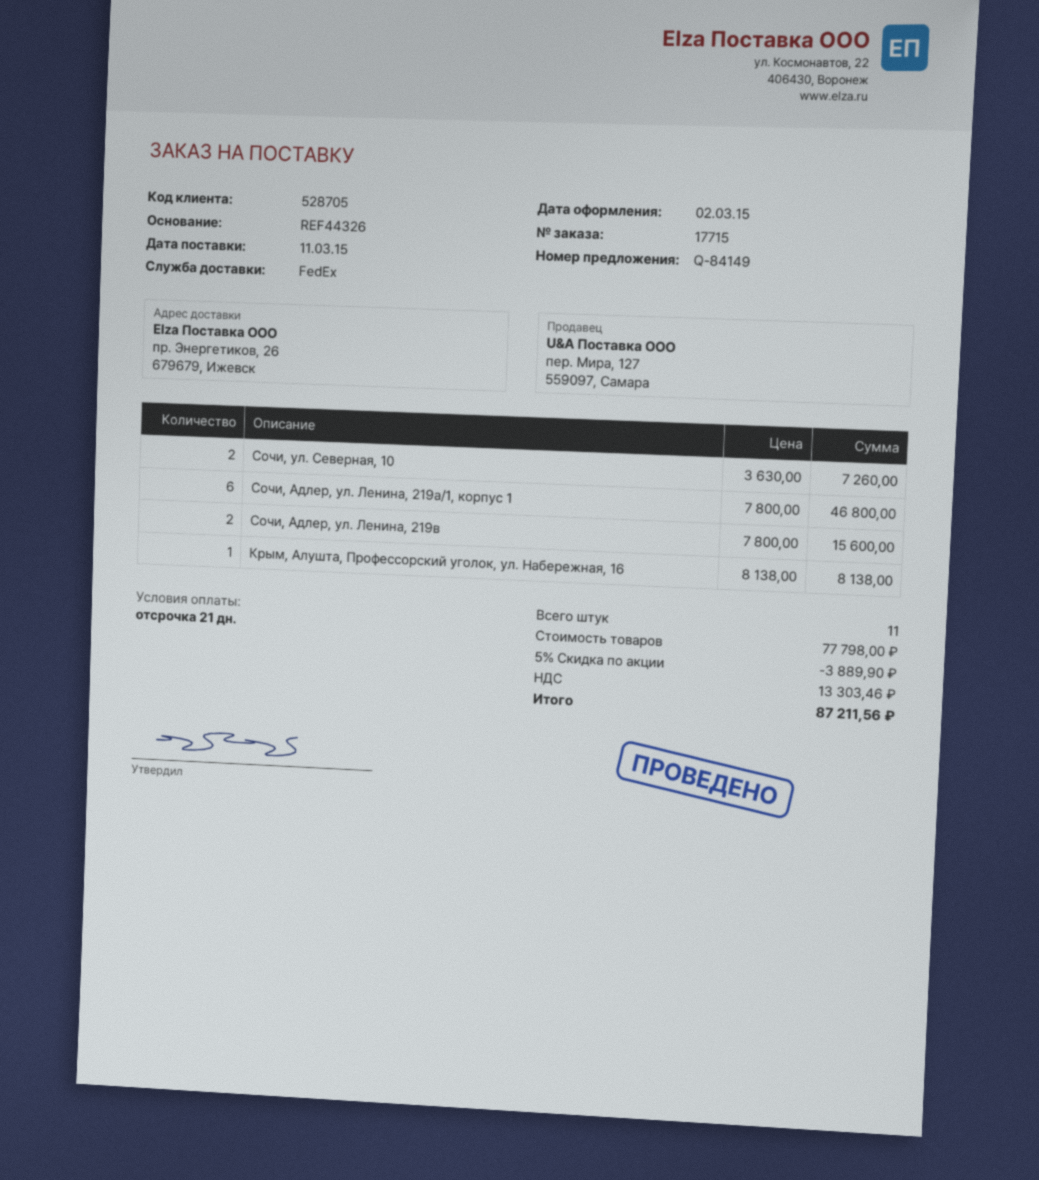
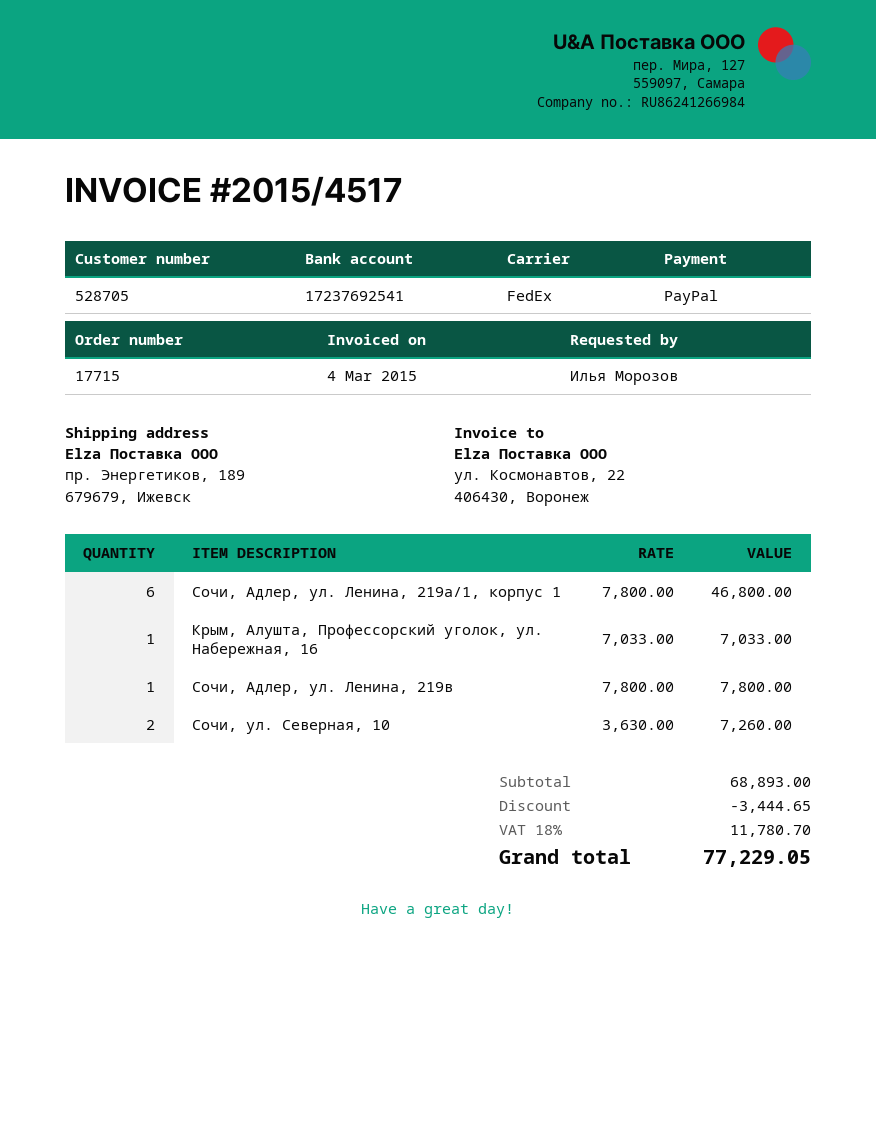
ship to: пр. Энергетиков, 26, 679679, Ижевск -> пр. Энергетиков, 189, 679679, Ижевск
Сочи, Адлер, ул. Ленина, 219в: 2 x 7800.00 = 15600.00 -> 1 x 7800.00 = 7800.00
Крым, Алушта, Профессорский уголок, ул. Набережная, 16: 1 x 8138.00 = 8138.00 -> 1 x 7033.00 = 7033.00
subtotal: 77798.00 -> 68893.00
discount: 3889.90 -> 3444.65
tax: 13303.46 -> 11780.70
total: 87211.56 -> 77229.05

